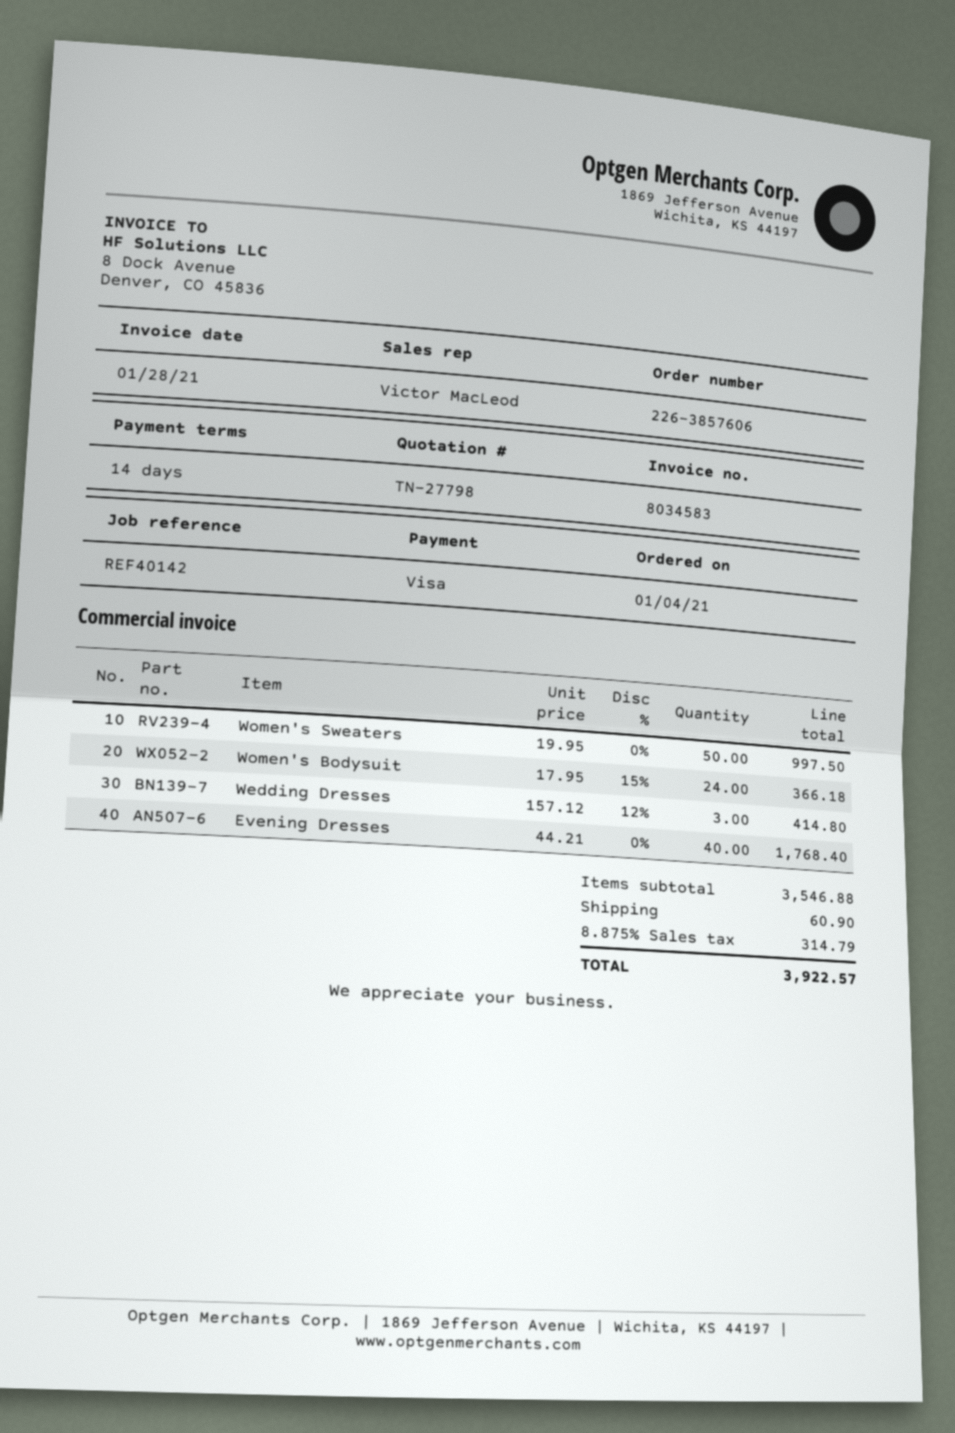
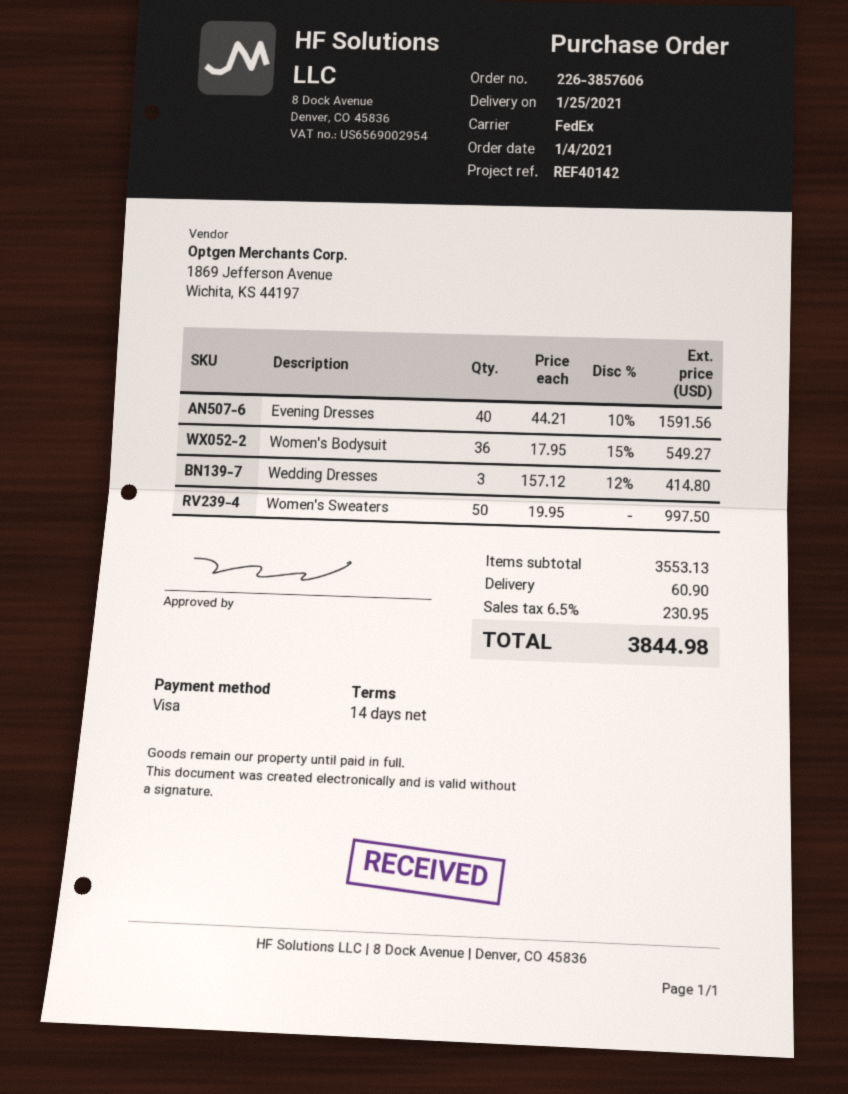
Women's Bodysuit: 24 x 17.95 - 15% = 366.18 -> 36 x 17.95 - 15% = 549.27
Evening Dresses: 40 x 44.21 = 1768.40 -> 40 x 44.21 - 10% = 1591.56
subtotal: 3546.88 -> 3553.13
tax: 8.875% = 314.79 -> 6.5% = 230.95
total: 3922.57 -> 3844.98

